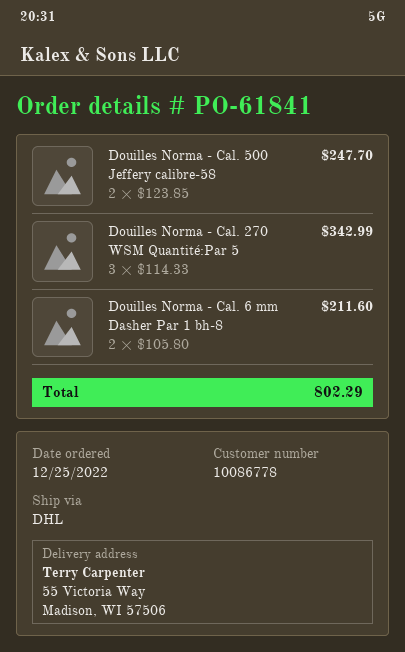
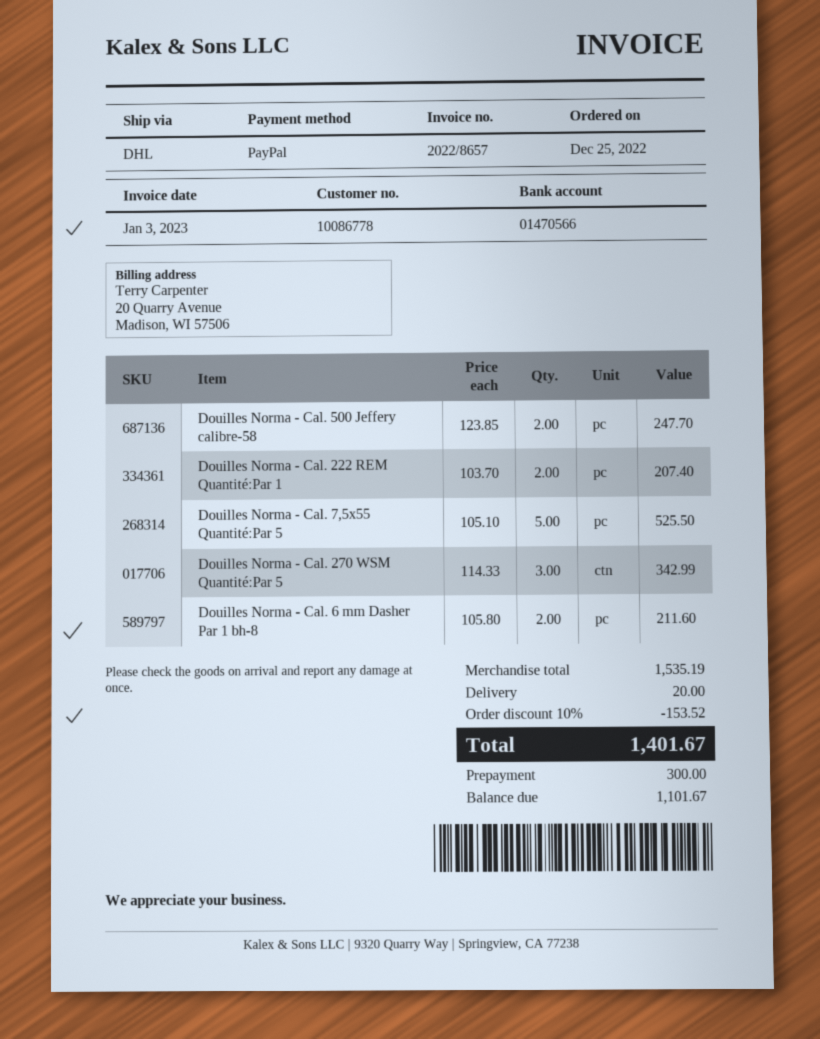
Douilles Norma - Cal. 222 REM Quantité:Par 1: none -> 2 x 103.70 = 207.40
Douilles Norma - Cal. 7,5x55 Quantité:Par 5: none -> 5 x 105.10 = 525.50
discount: none -> 10% = 153.52
shipping: none -> 20.00
total: 802.29 -> 1401.67

